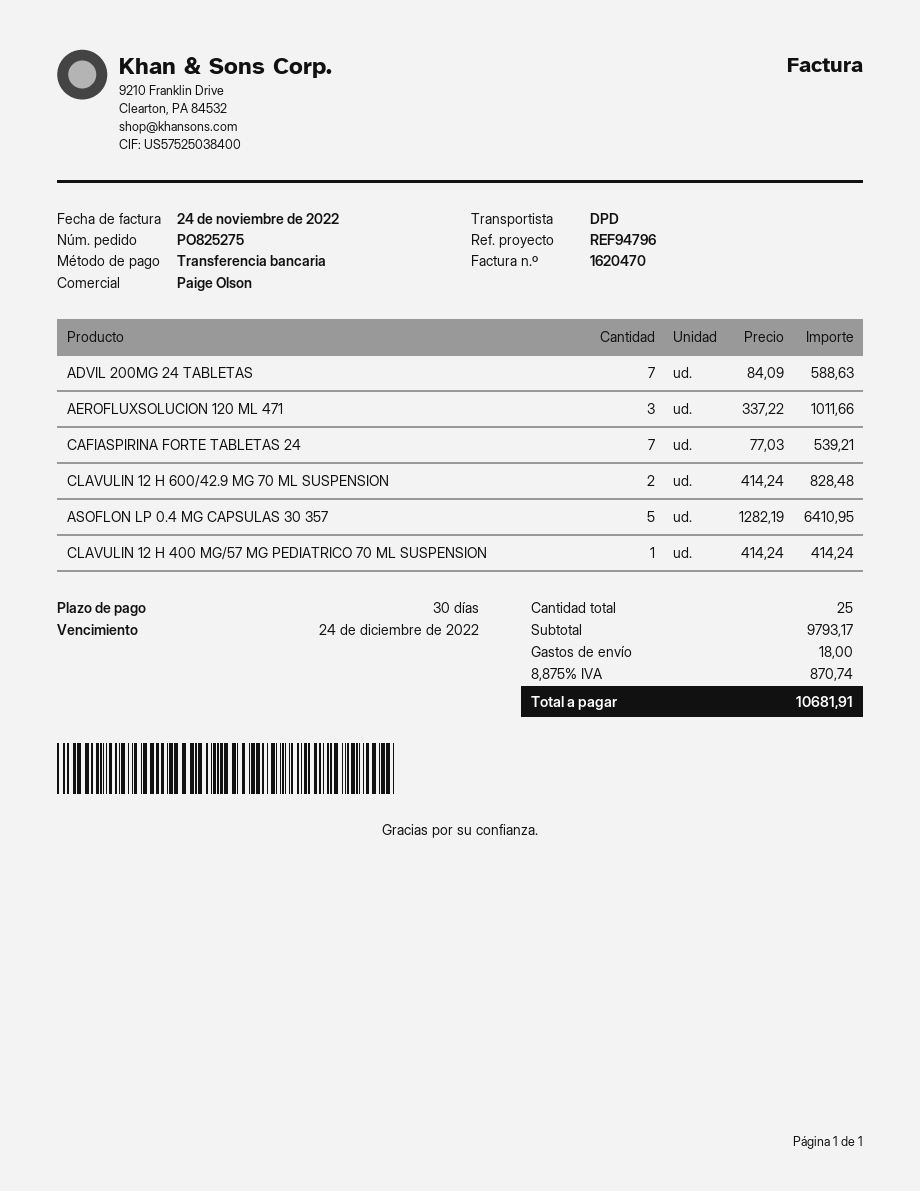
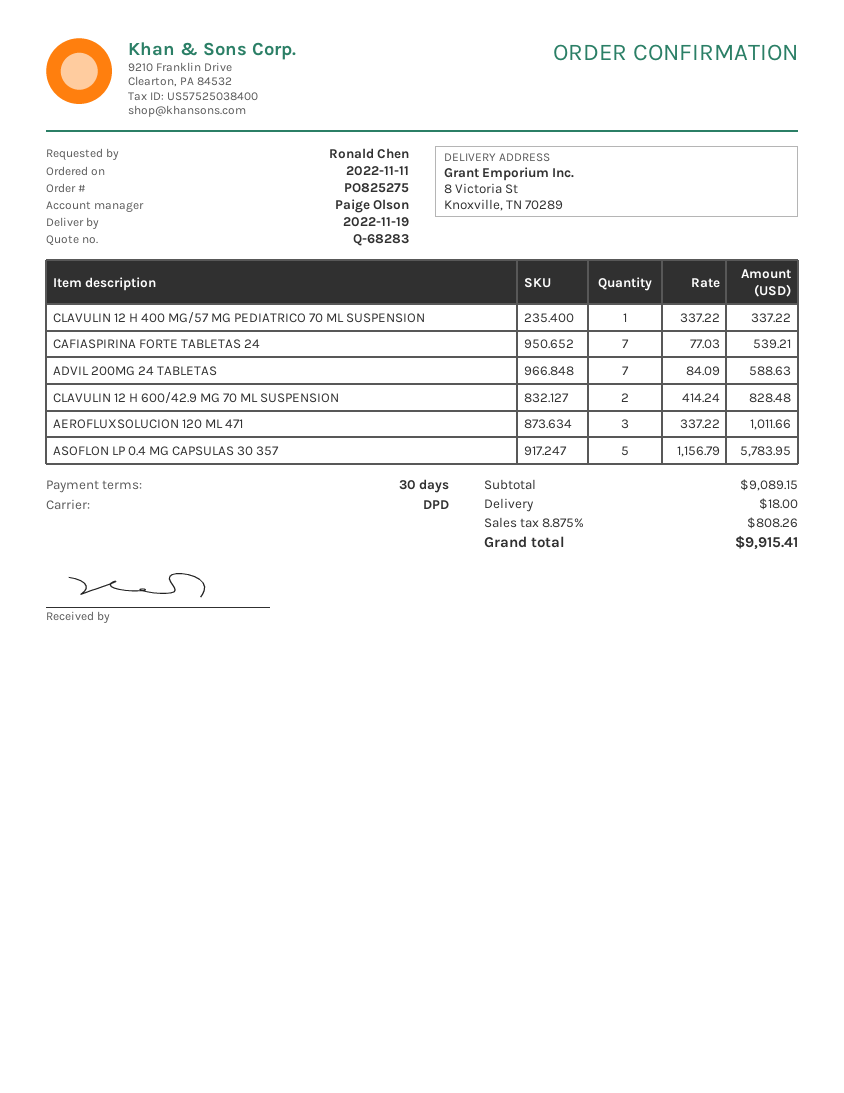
ASOFLON LP 0.4 MG CAPSULAS 30 357: 5 x 1282.19 = 6410.95 -> 5 x 1156.79 = 5783.95
CLAVULIN 12 H 400 MG/57 MG PEDIATRICO 70 ML SUSPENSION: 1 x 414.24 = 414.24 -> 1 x 337.22 = 337.22
subtotal: 9793.17 -> 9089.15
tax: 8.875% = 870.74 -> 8.875% = 808.26
total: 10681.91 -> 9915.41

